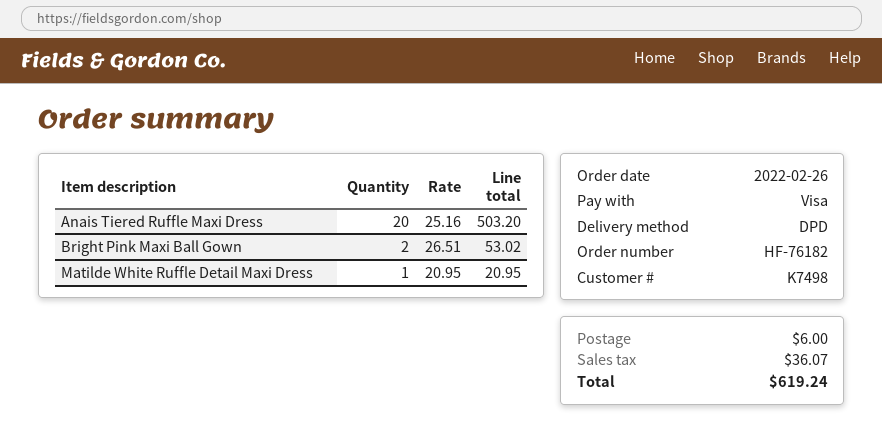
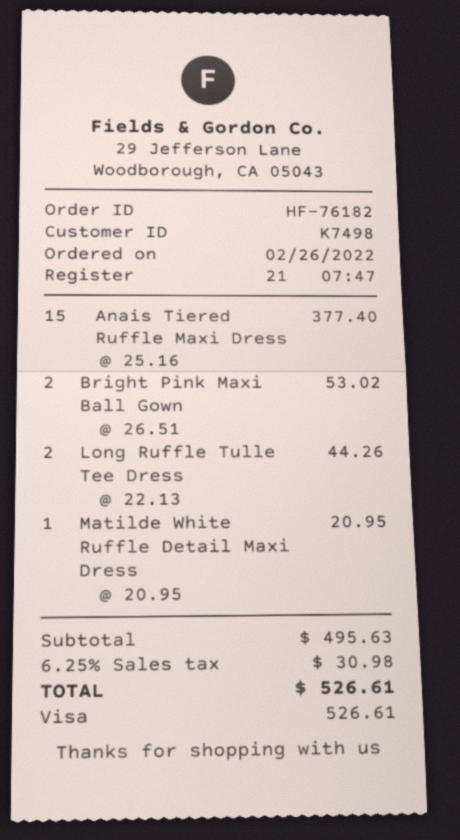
Anais Tiered Ruffle Maxi Dress: 20 x 25.16 = 503.20 -> 15 x 25.16 = 377.40
Long Ruffle Tulle Tee Dress: none -> 2 x 22.13 = 44.26
shipping: 6.00 -> none
tax: 36.07 -> 30.98
total: 619.24 -> 526.61

